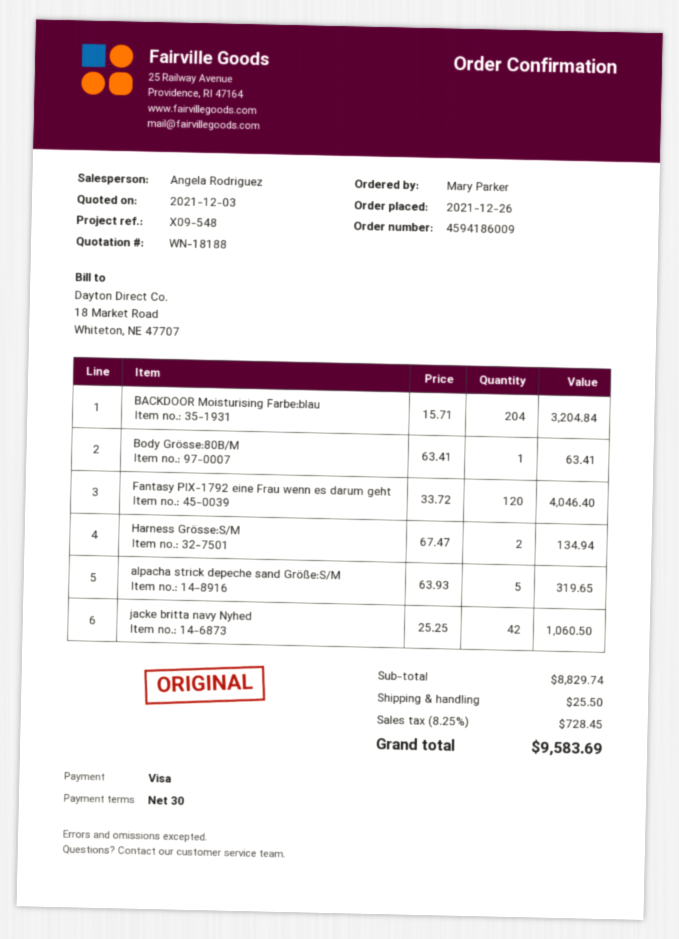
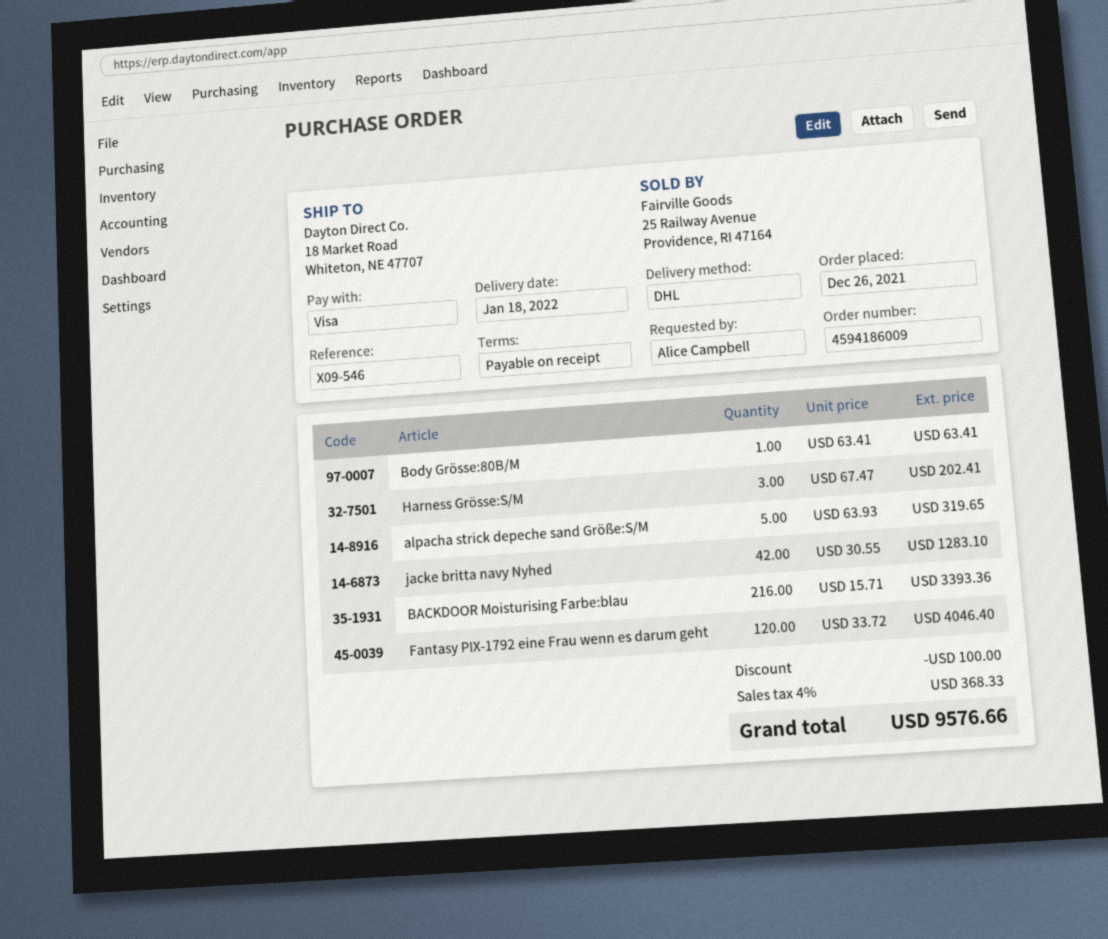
payment terms: 30 days -> on receipt
reference: X09-548 -> X09-546
ordered by: Mary Parker -> Alice Campbell
BACKDOOR Moisturising Farbe:blau: 204 x 15.71 = 3204.84 -> 216 x 15.71 = 3393.36
Harness Grösse:S/M: 2 x 67.47 = 134.94 -> 3 x 67.47 = 202.41
jacke britta navy Nyhed: 42 x 25.25 = 1060.50 -> 42 x 30.55 = 1283.10
discount: none -> 100.00
shipping: 25.50 -> none
tax: 8.25% = 728.45 -> 4% = 368.33
total: 9583.69 -> 9576.66

